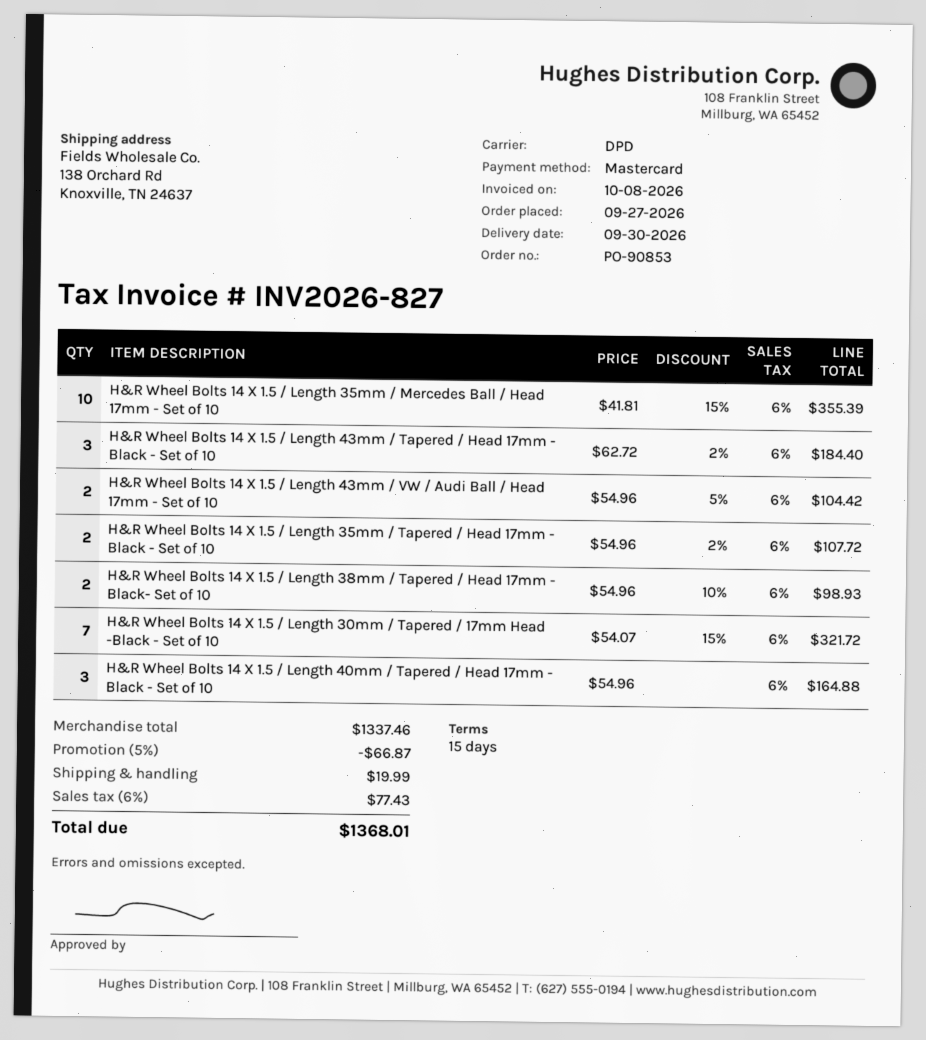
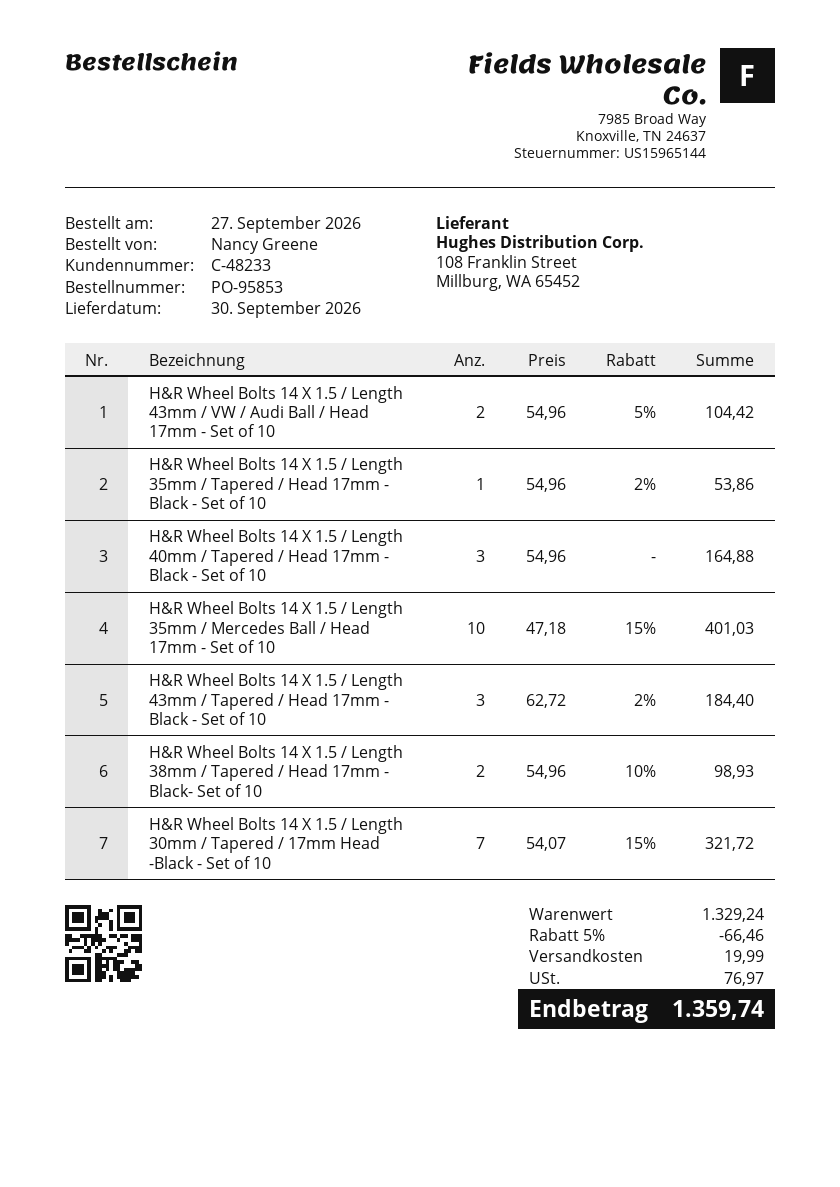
order number: PO-90853 -> PO-95853
H&R Wheel Bolts 14 X 1.5 / Length 35mm / Mercedes Ball / Head 17mm - Set of 10: 10 x 41.81 - 15% = 355.39 -> 10 x 47.18 - 15% = 401.03
H&R Wheel Bolts 14 X 1.5 / Length 35mm / Tapered / Head 17mm - Black - Set of 10: 2 x 54.96 - 2% = 107.72 -> 1 x 54.96 - 2% = 53.86
subtotal: 1337.46 -> 1329.24
discount: 5% = 66.87 -> 5% = 66.46
tax: 77.43 -> 76.97
total: 1368.01 -> 1359.74

